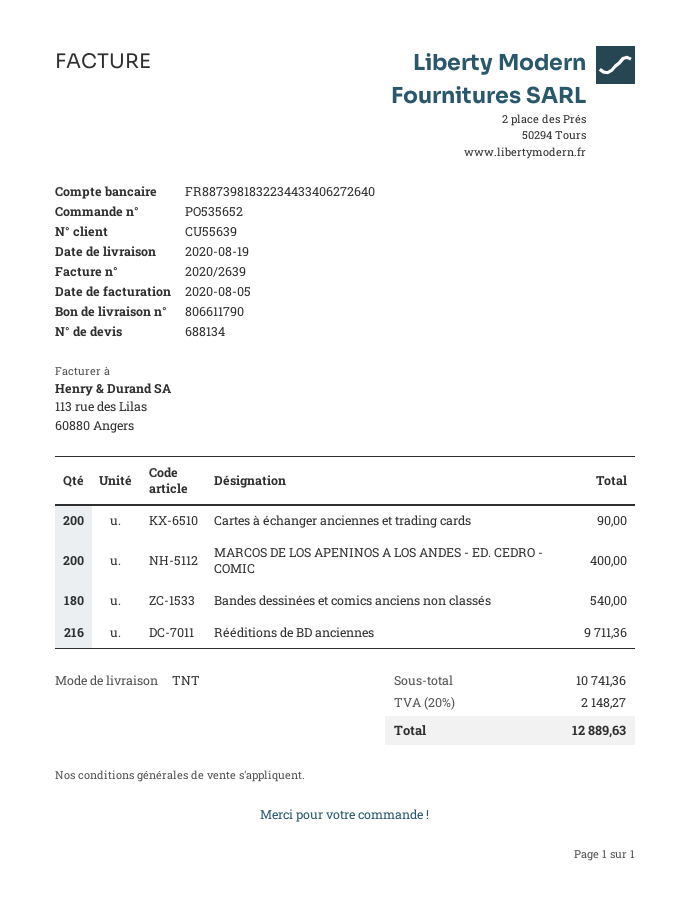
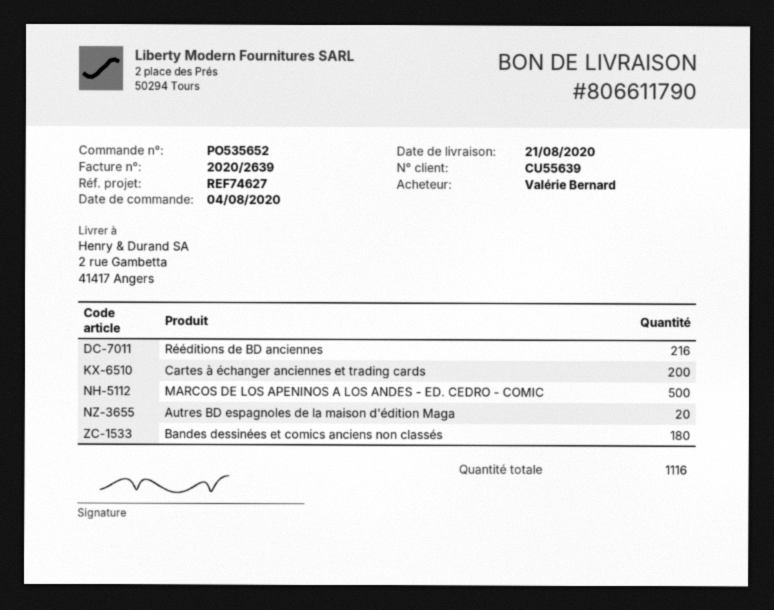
delivery date: 2020-08-19 -> 2020-08-21
MARCOS DE LOS APENINOS A LOS ANDES - ED. CEDRO - COMIC: 200 -> 500
Autres BD espagnoles de la maison d'édition Maga: none -> 20

